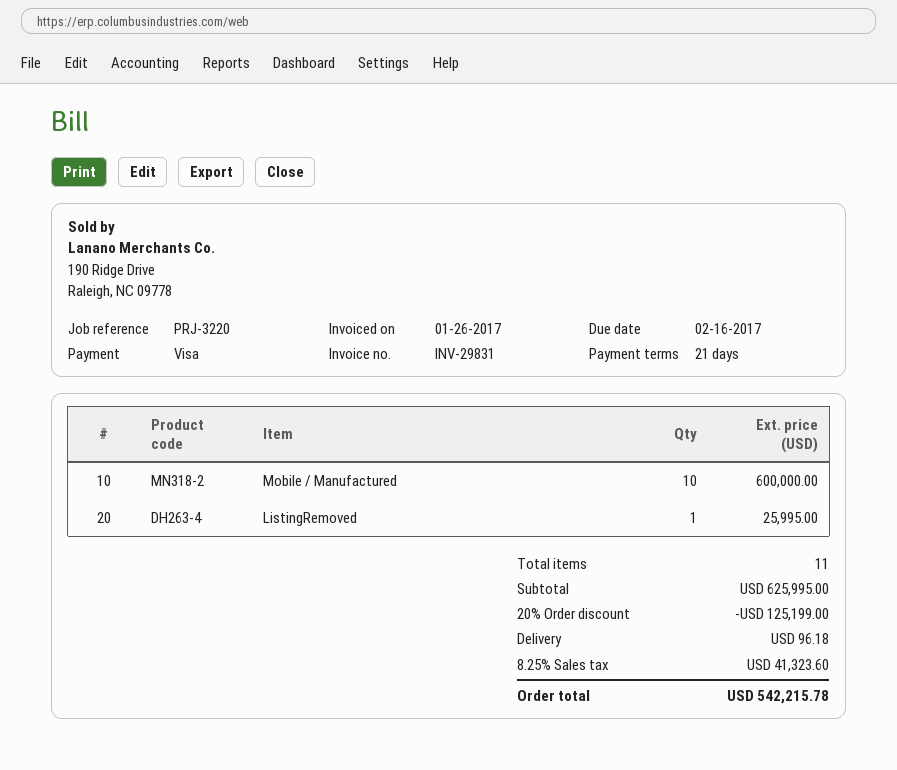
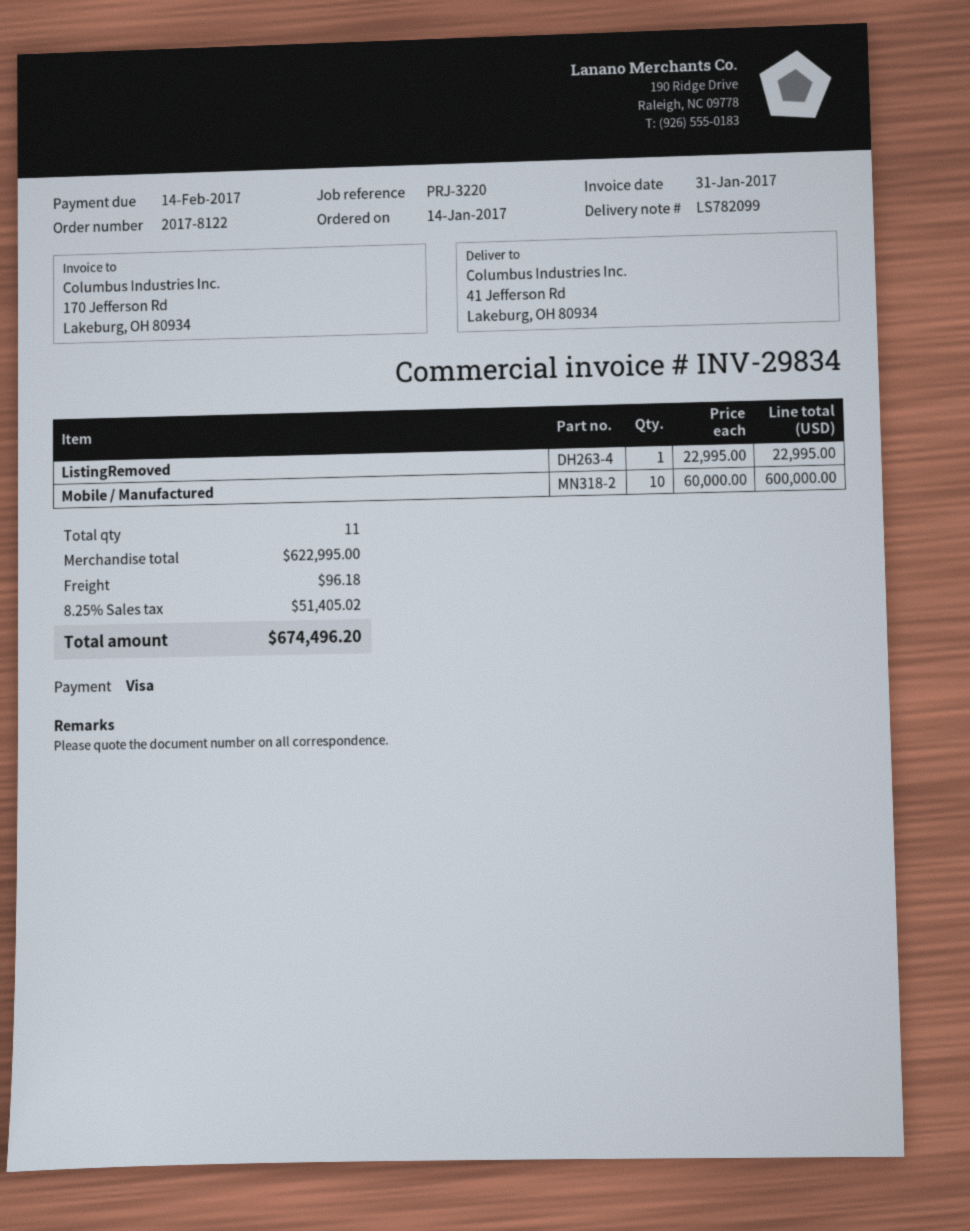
invoice number: INV-29831 -> INV-29834
invoice date: 2017-01-26 -> 2017-01-31
due date: 2017-02-16 -> 2017-02-14
ListingRemoved: 1 for 25995.00 -> 1 for 22995.00
subtotal: 625995.00 -> 622995.00
discount: 20% = 125199.00 -> none
tax: 8.25% = 41323.60 -> 8.25% = 51405.02
total: 542215.78 -> 674496.20

